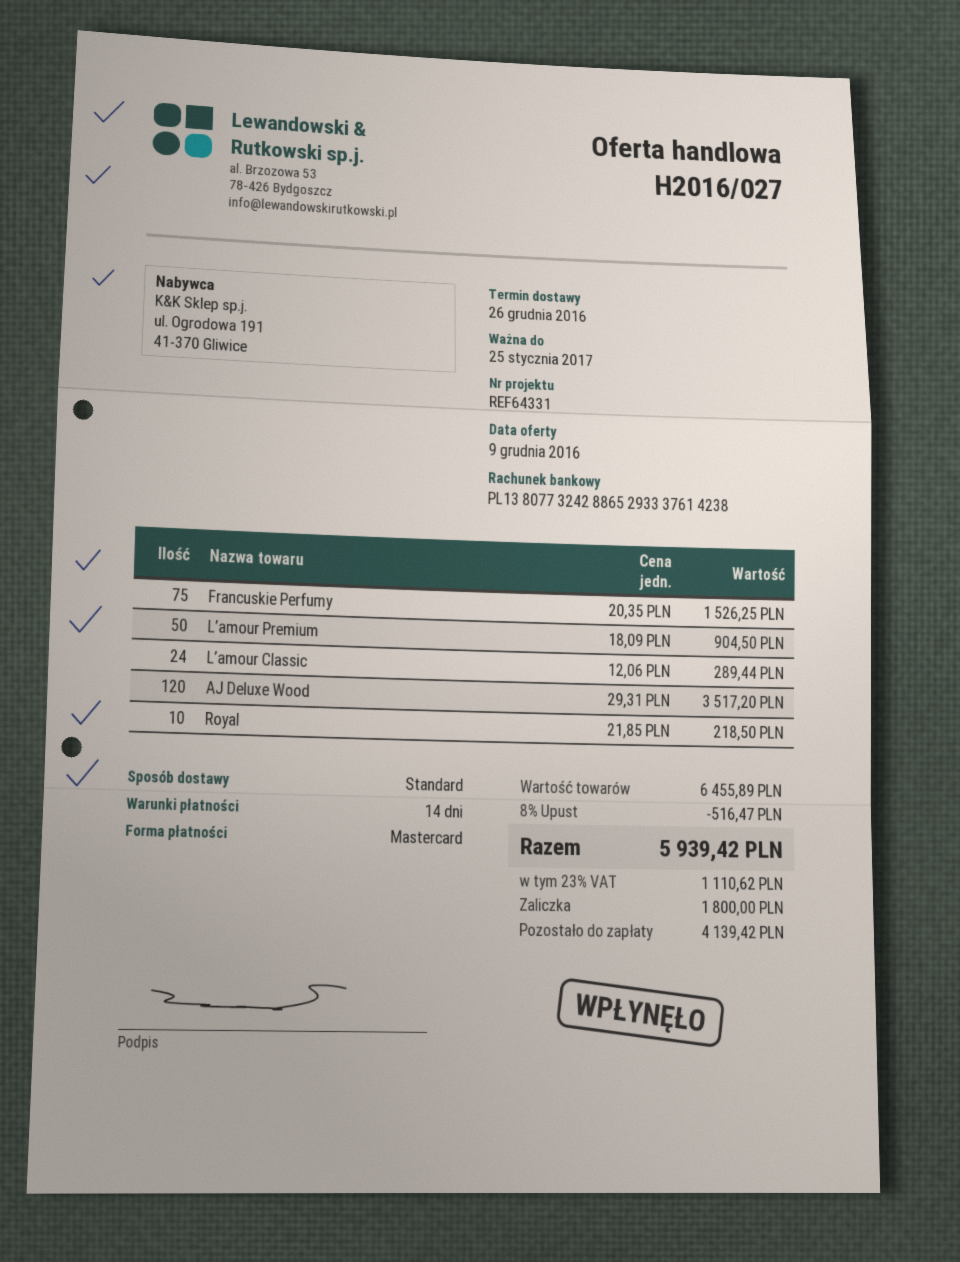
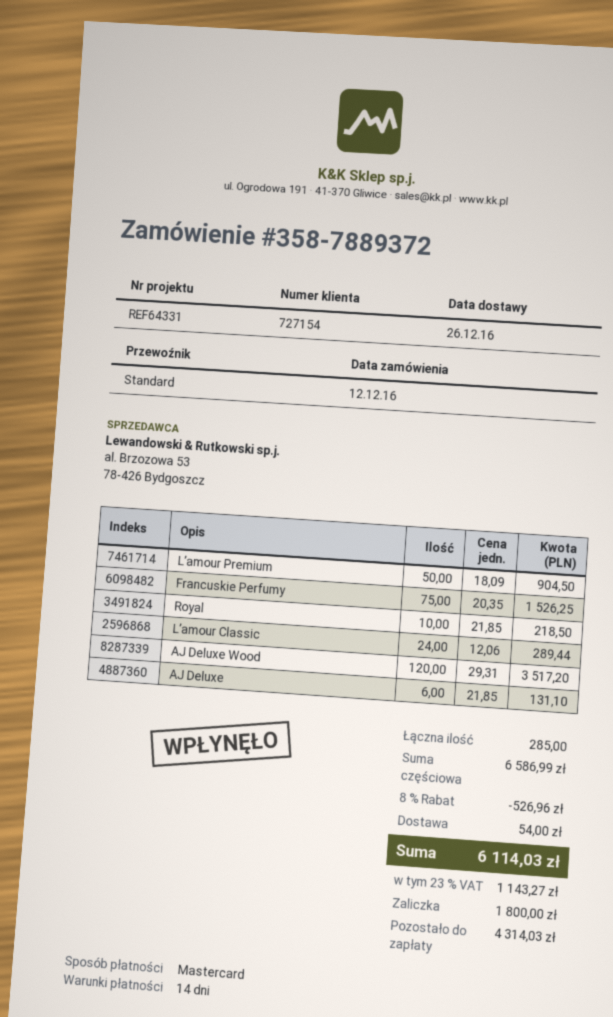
AJ Deluxe: none -> 6 x 21.85 = 131.10
subtotal: 6455.89 -> 6586.99
discount: 8% = 516.47 -> 8% = 526.96
shipping: none -> 54.00
tax: 23% = 1110.62 -> 23% = 1143.27
total: 5939.42 -> 6114.03
balance: 4139.42 -> 4314.03

